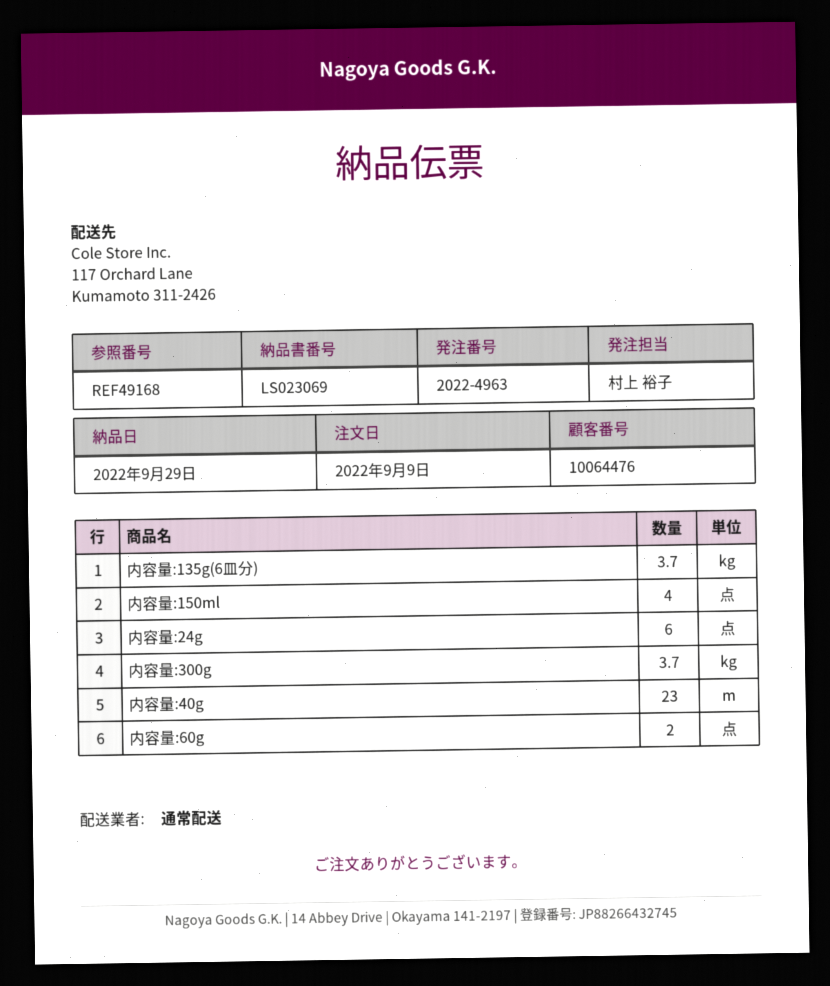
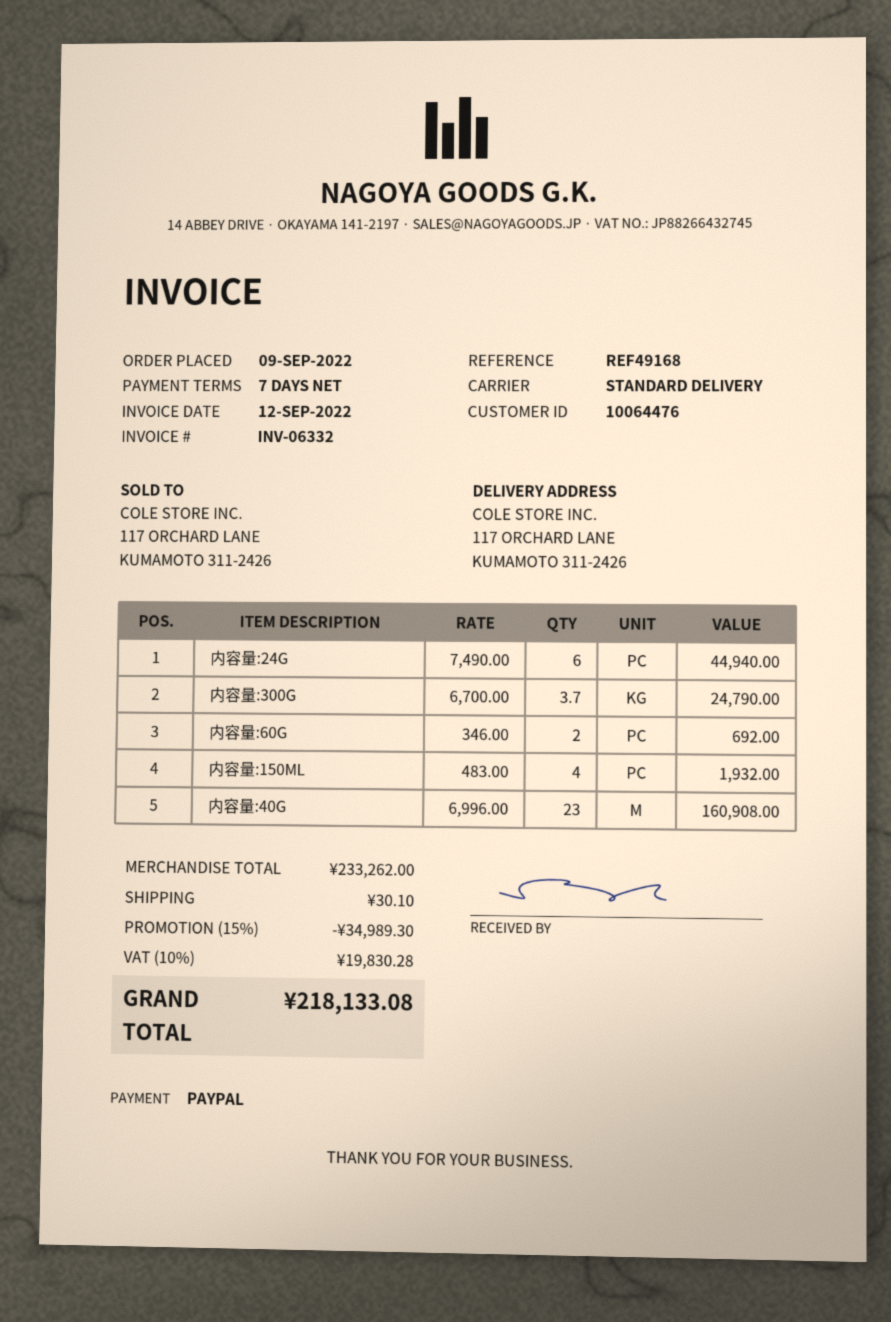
内容量:135g(6皿分): 3.7 -> none

